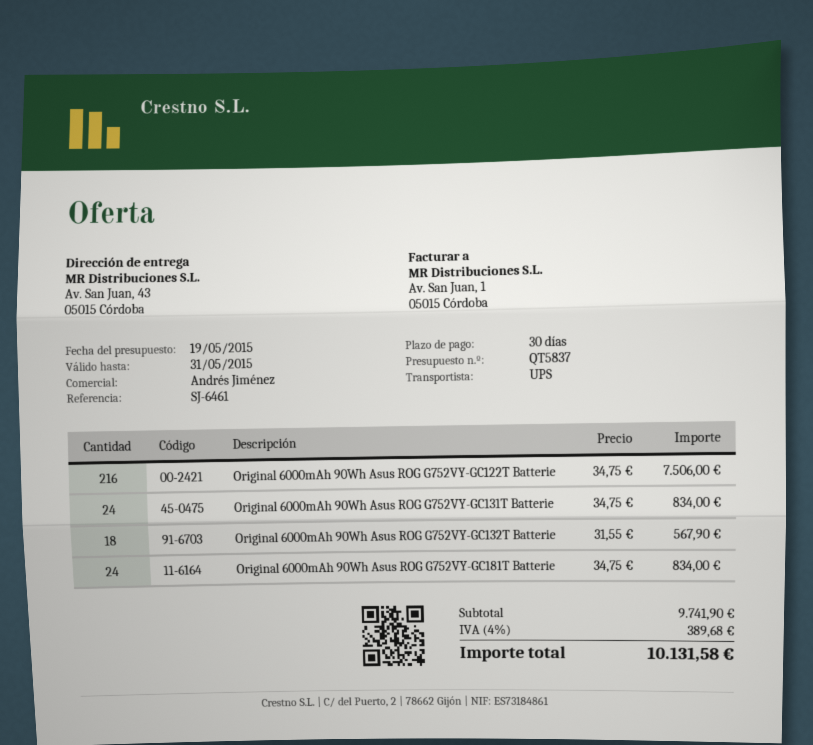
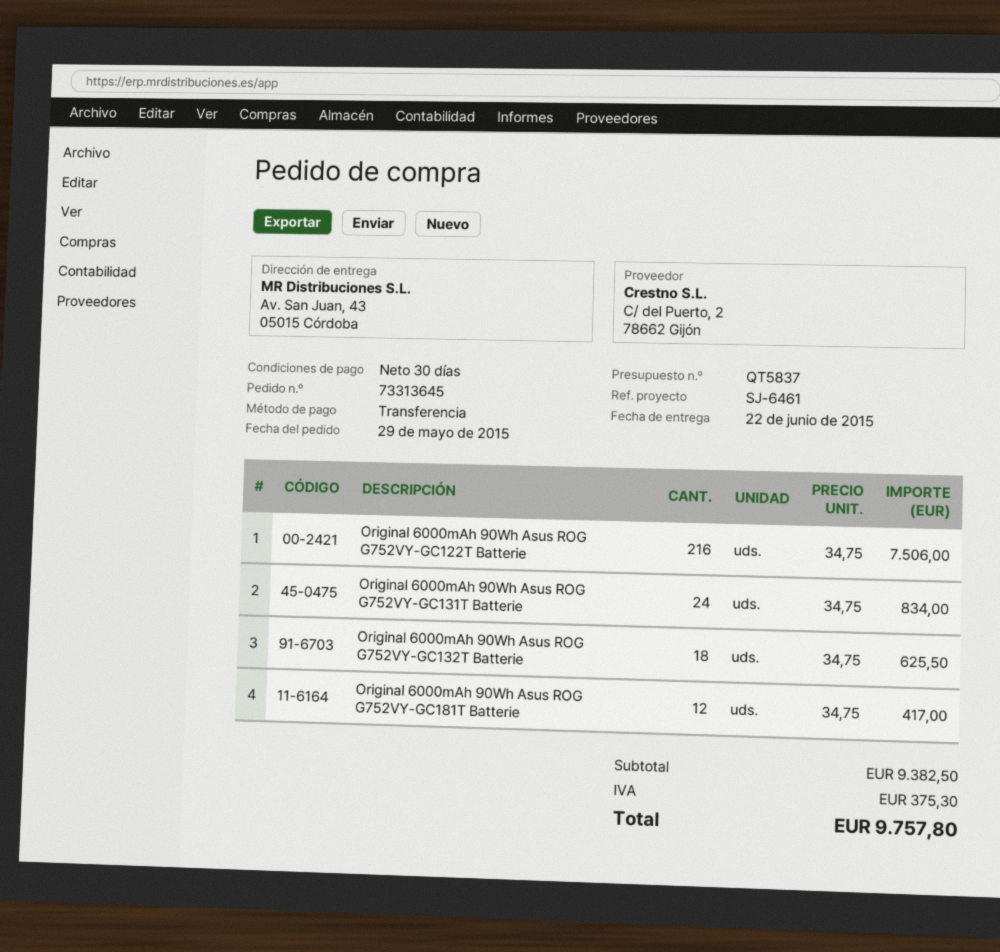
Original 6000mAh 90Wh Asus ROG G752VY-GC132T Batterie: 18 x 31.55 = 567.90 -> 18 x 34.75 = 625.50
Original 6000mAh 90Wh Asus ROG G752VY-GC181T Batterie: 24 x 34.75 = 834.00 -> 12 x 34.75 = 417.00
subtotal: 9741.90 -> 9382.50
tax: 389.68 -> 375.30
total: 10131.58 -> 9757.80

